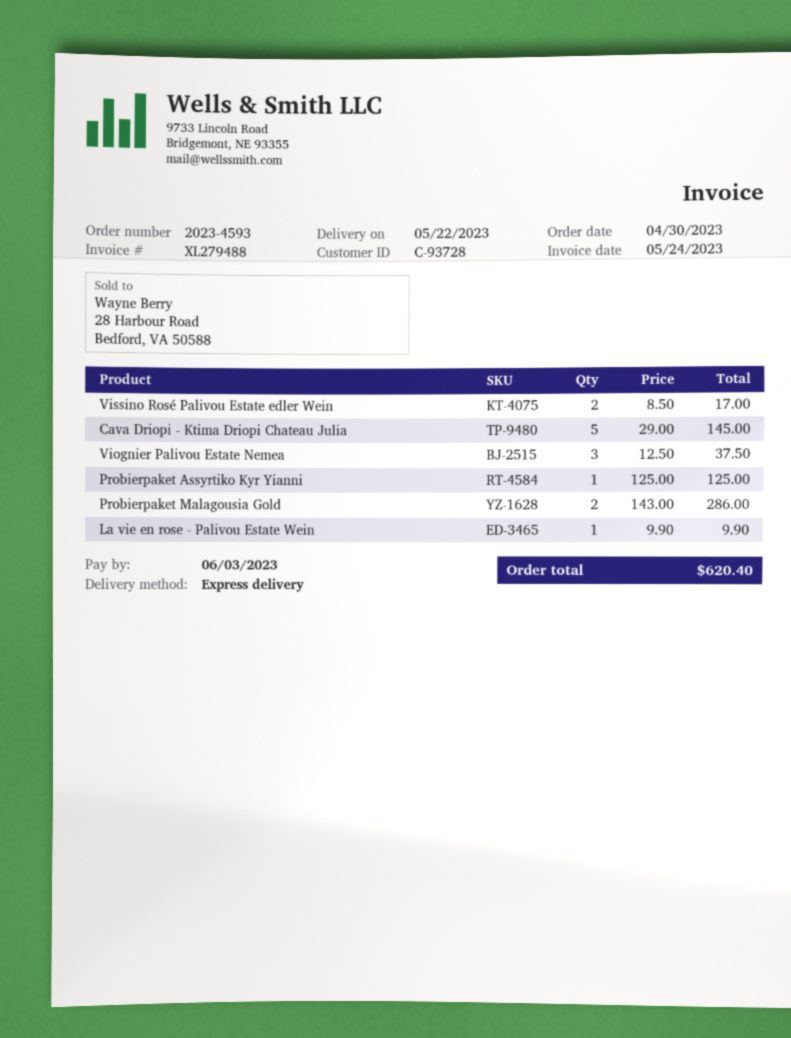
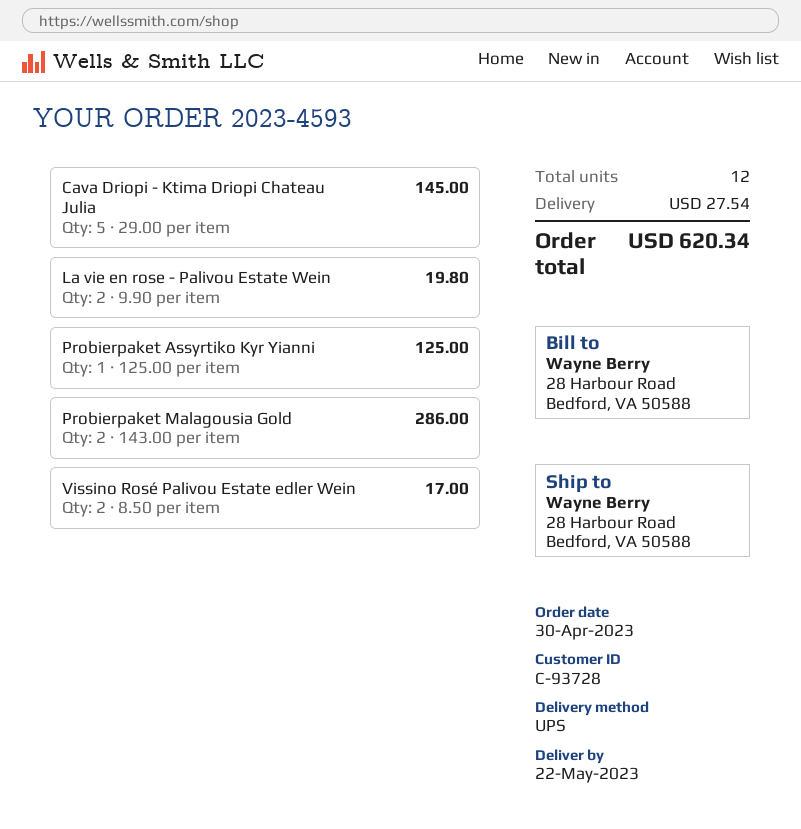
shipping method: express -> UPS
Viognier Palivou Estate Nemea: 3 x 12.50 = 37.50 -> none
La vie en rose - Palivou Estate Wein: 1 x 9.90 = 9.90 -> 2 x 9.90 = 19.80
shipping: none -> 27.54
total: 620.40 -> 620.34

